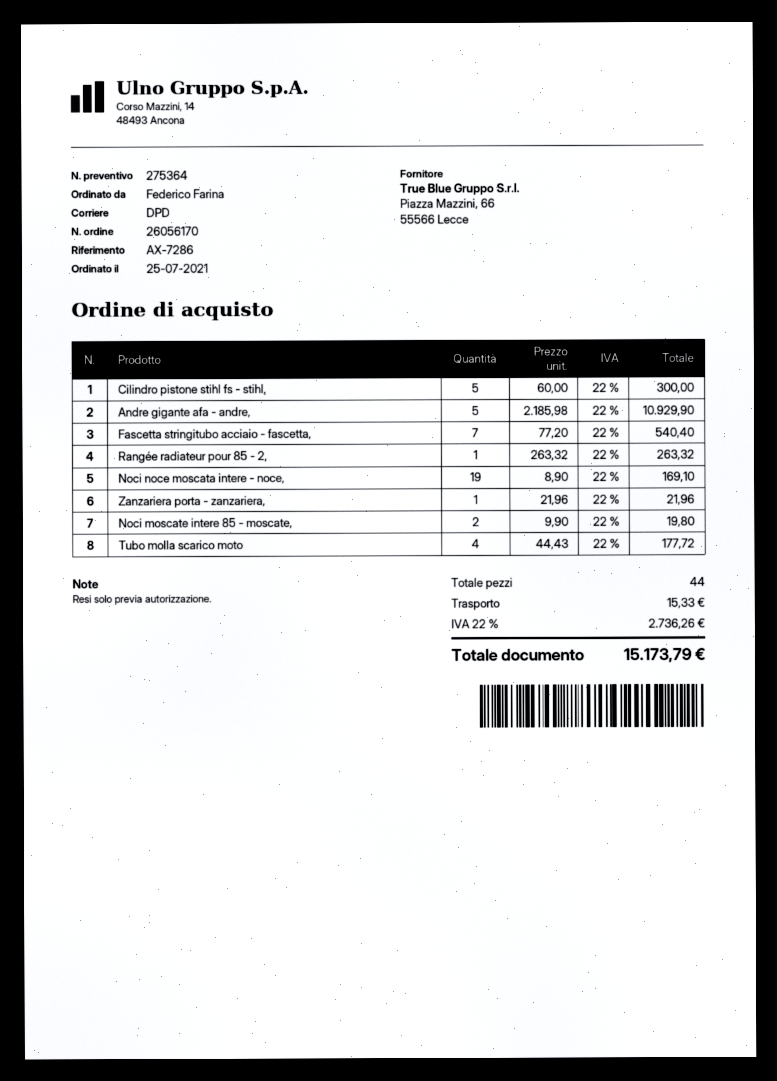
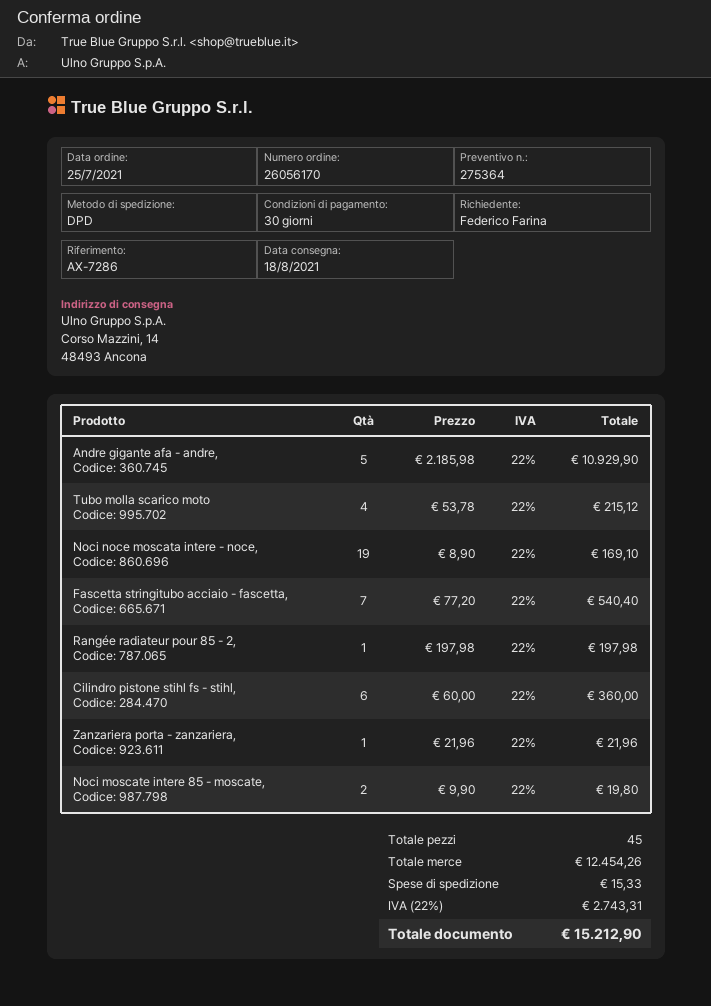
Cilindro pistone stihl fs - stihl,: 5 x 60.00 = 300.00 -> 6 x 60.00 = 360.00
Rangée radiateur pour 85 - 2,: 1 x 263.32 = 263.32 -> 1 x 197.98 = 197.98
Tubo molla scarico moto: 4 x 44.43 = 177.72 -> 4 x 53.78 = 215.12
total quantity: 44 -> 45
tax: 22% = 2736.26 -> 22% = 2743.31
total: 15173.79 -> 15212.90

